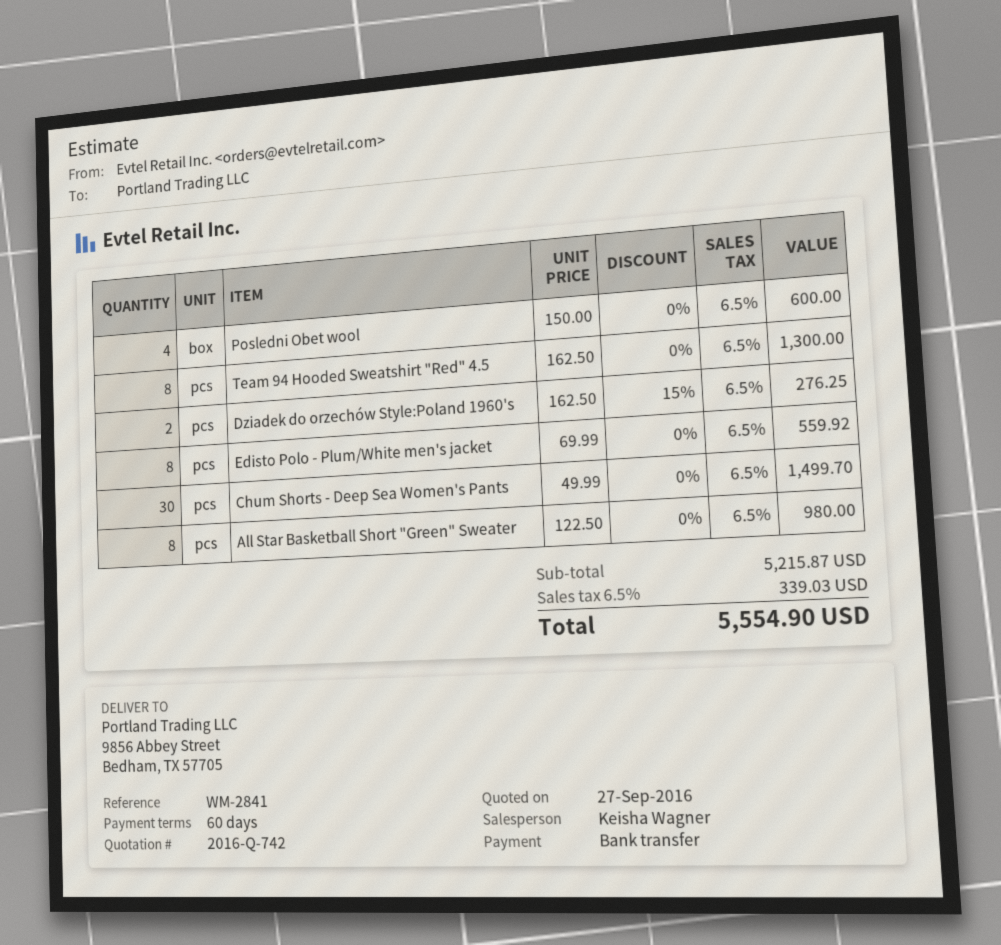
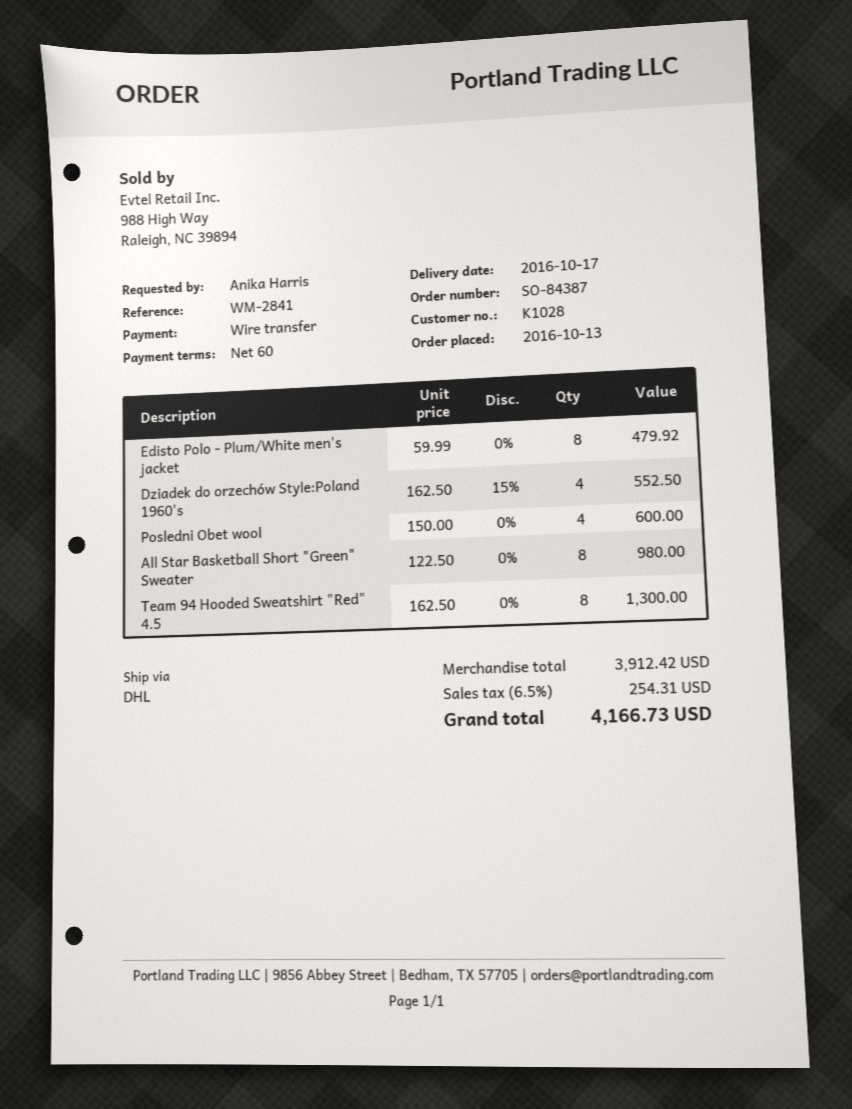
Dziadek do orzechów Style:Poland 1960's: 2 x 162.50 - 15% = 276.25 -> 4 x 162.50 - 15% = 552.50
Edisto Polo - Plum/White men's jacket: 8 x 69.99 = 559.92 -> 8 x 59.99 = 479.92
Chum Shorts - Deep Sea Women's Pants: 30 x 49.99 = 1499.70 -> none
subtotal: 5215.87 -> 3912.42
tax: 6.5% = 339.03 -> 6.5% = 254.31
total: 5554.90 -> 4166.73

